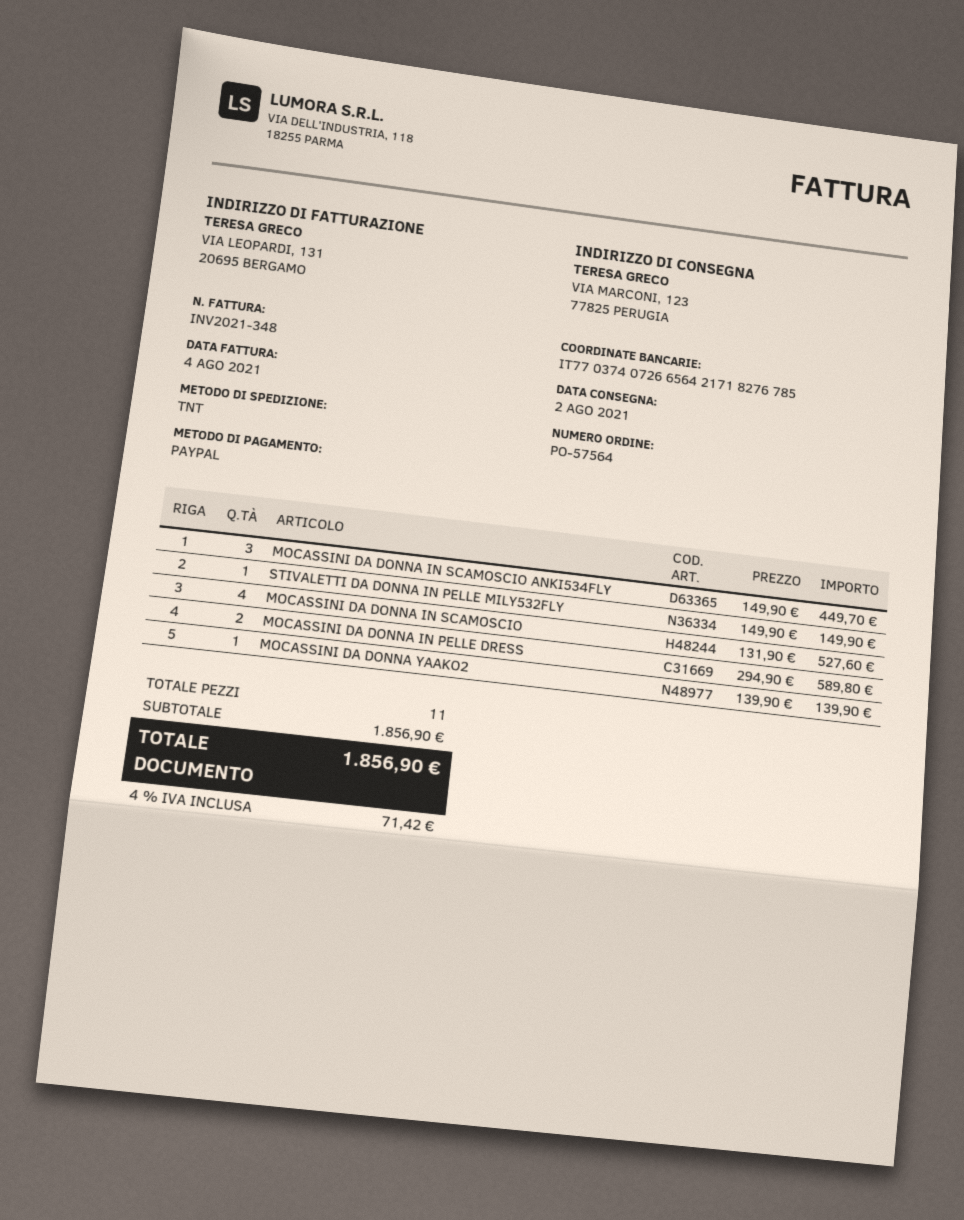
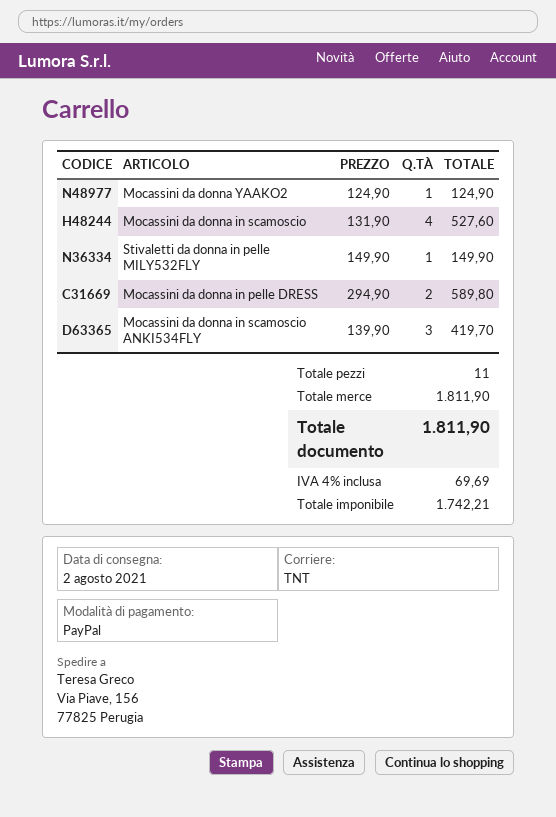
ship to: VIA MARCONI, 123, 77825 PERUGIA -> Via Piave, 156, 77825 Perugia
MOCASSINI DA DONNA IN SCAMOSCIO ANKI534FLY: 3 x 149.90 = 449.70 -> 3 x 139.90 = 419.70
MOCASSINI DA DONNA YAAKO2: 1 x 139.90 = 139.90 -> 1 x 124.90 = 124.90
subtotal: 1856.90 -> 1811.90
tax: 4% = 71.42 -> 4% = 69.69
total: 1856.90 -> 1811.90

